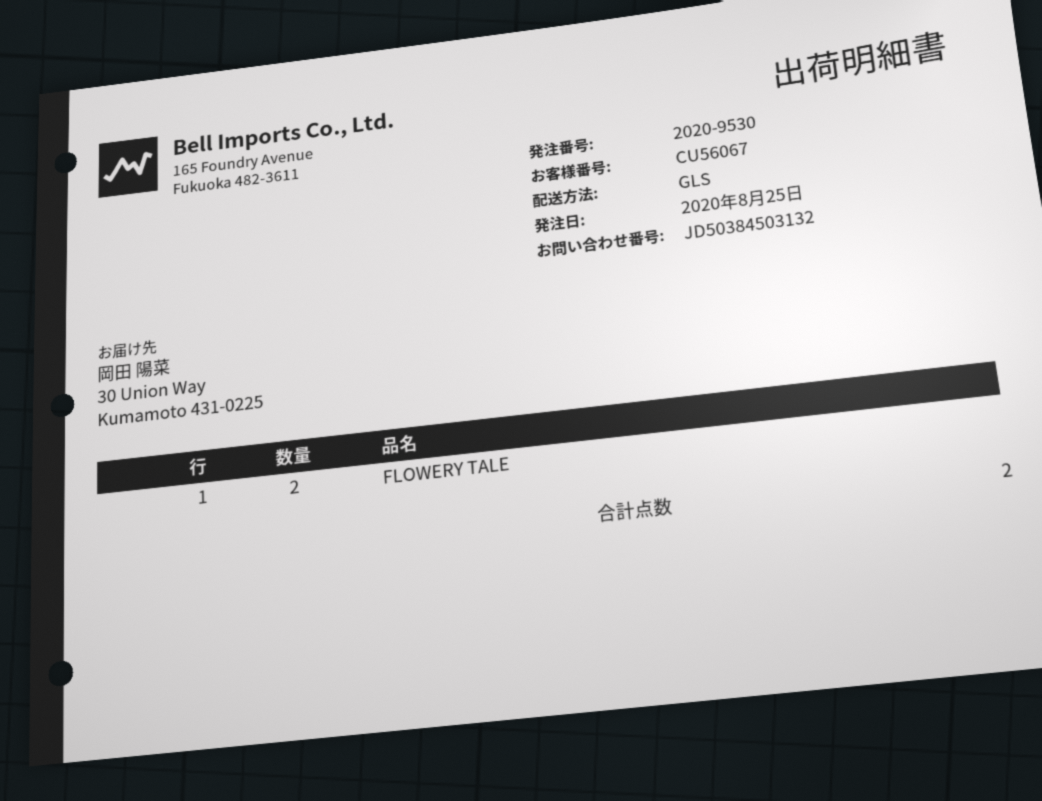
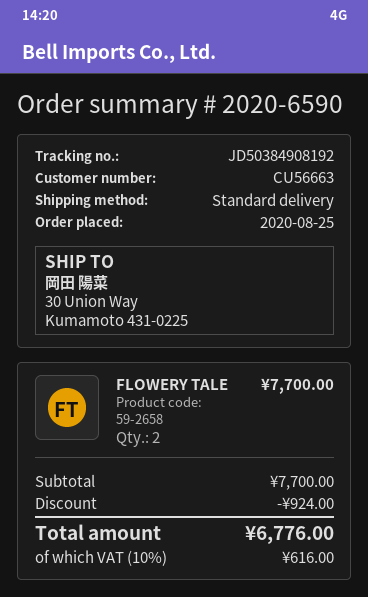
order number: 2020-9530 -> 2020-6590
customer number: CU56067 -> CU56663
shipping method: GLS -> standard
tracking number: JD50384503132 -> JD50384908192

